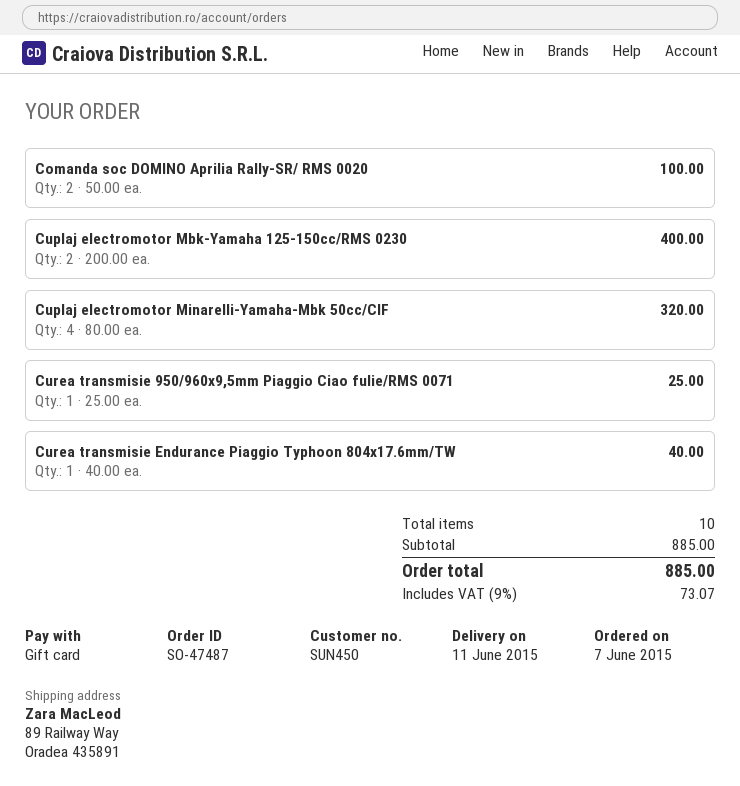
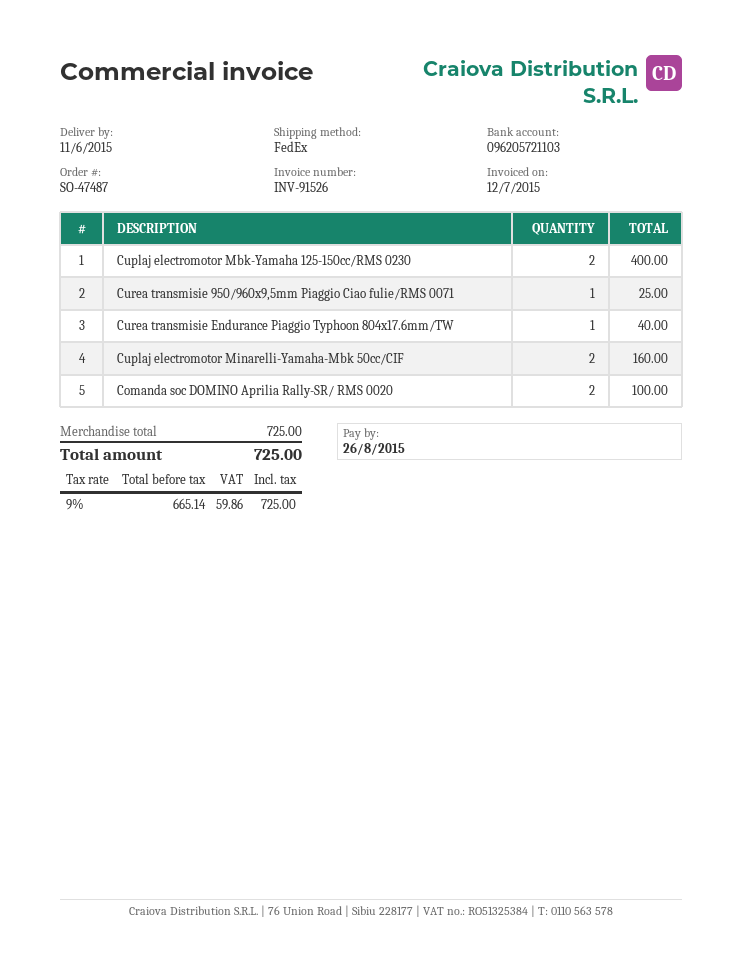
Cuplaj electromotor Minarelli-Yamaha-Mbk 50cc/CIF: 4 for 320.00 -> 2 for 160.00
subtotal: 885.00 -> 725.00
tax: 9% = 73.07 -> 9% = 59.86
total: 885.00 -> 725.00

